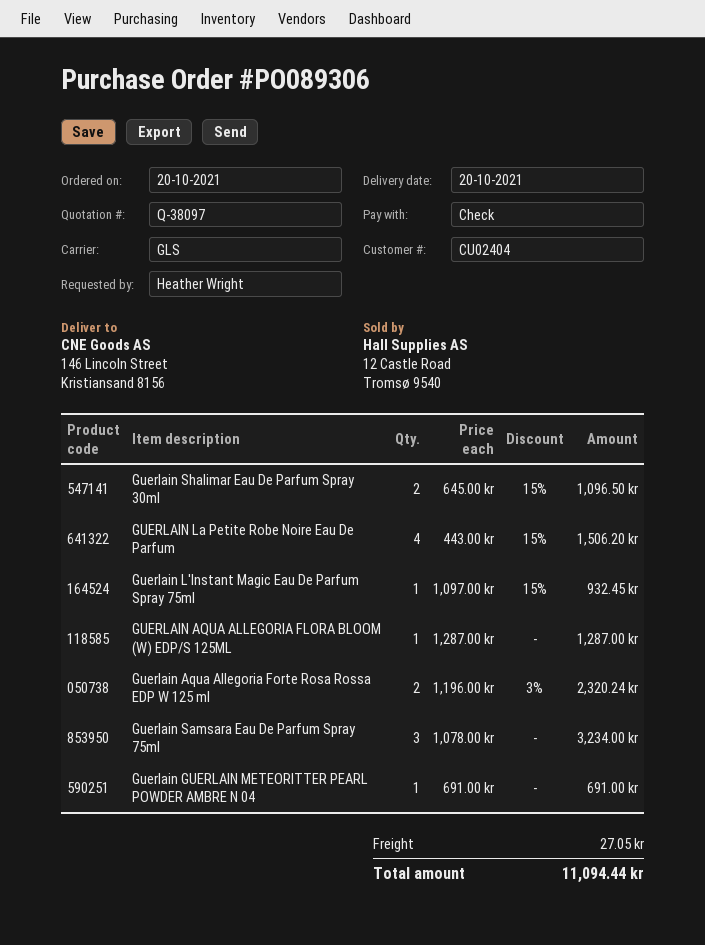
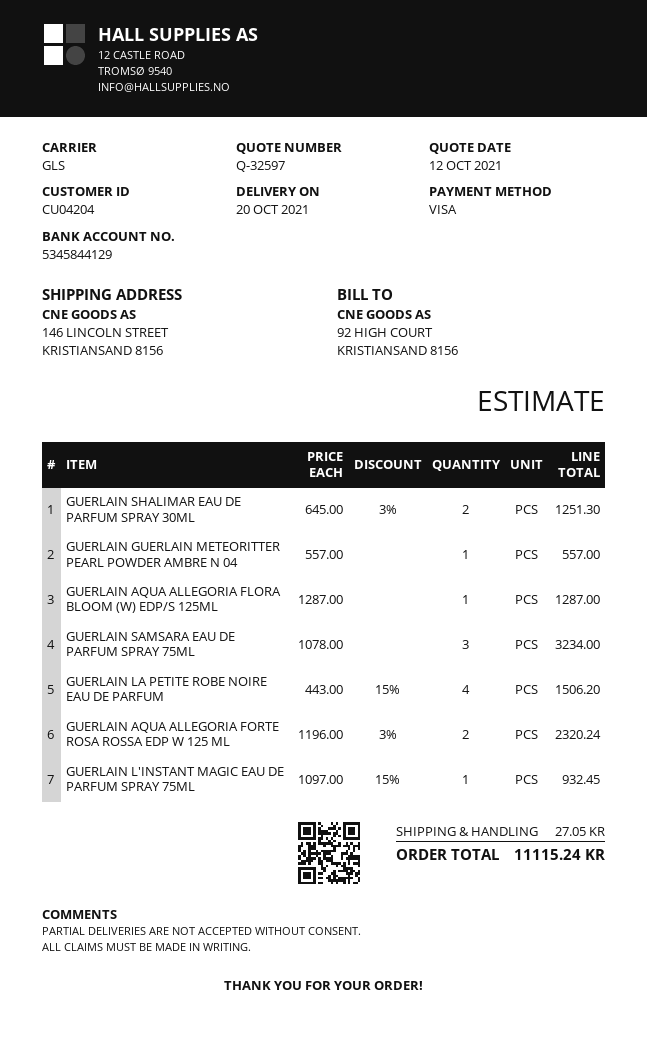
quote number: Q-38097 -> Q-32597
customer number: CU02404 -> CU04204
payment method: cheque -> Visa
Guerlain Shalimar Eau De Parfum Spray 30ml: 2 x 645.00 - 15% = 1096.50 -> 2 x 645.00 - 3% = 1251.30
Guerlain GUERLAIN METEORITTER PEARL POWDER AMBRE N 04: 1 x 691.00 = 691.00 -> 1 x 557.00 = 557.00
total: 11094.44 -> 11115.24

